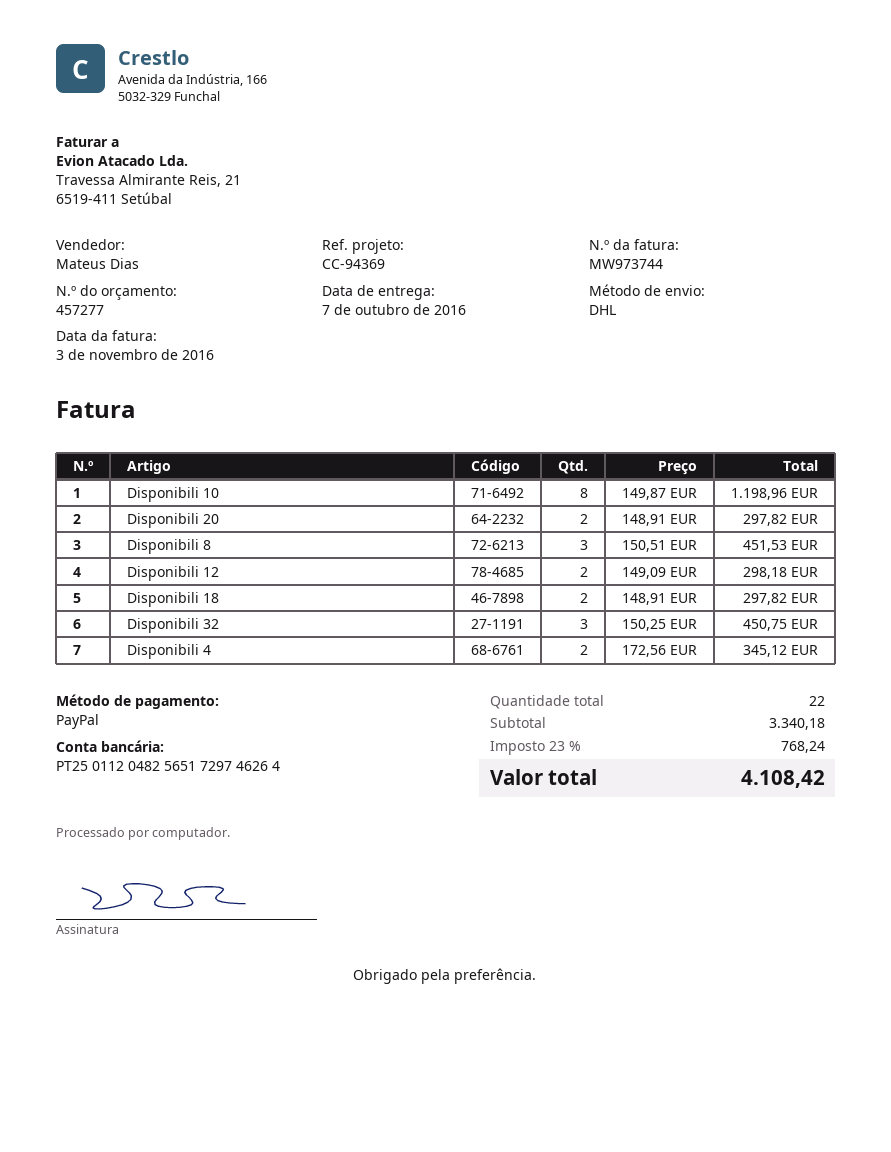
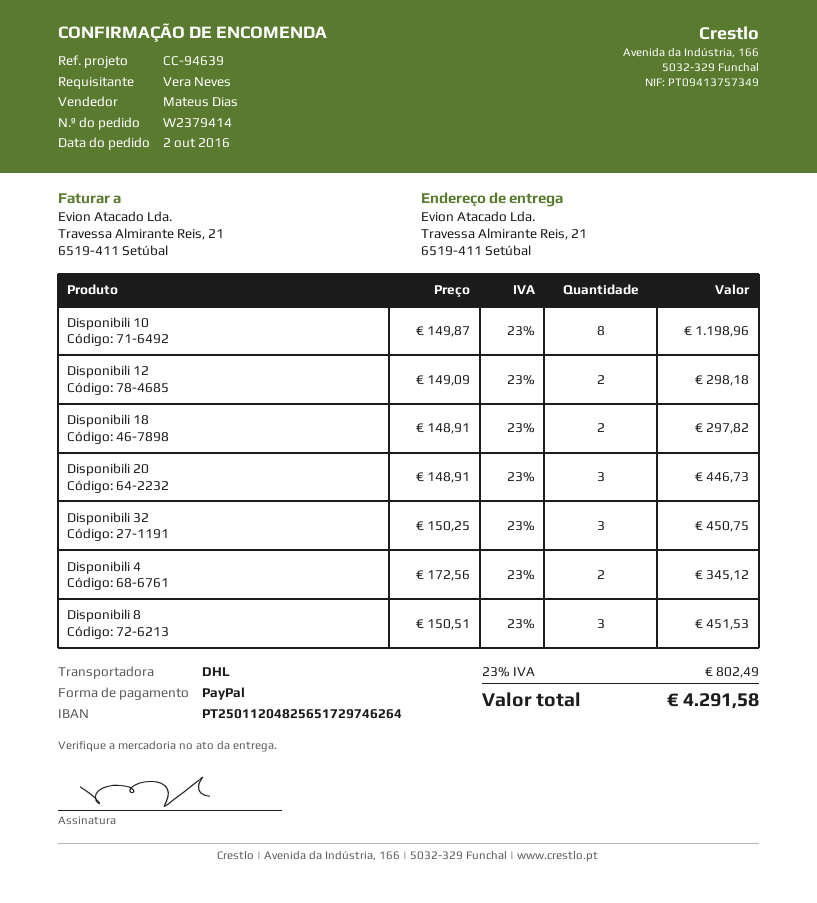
reference: CC-94369 -> CC-94639
Disponibili 20: 2 x 148.91 = 297.82 -> 3 x 148.91 = 446.73
tax: 23% = 768.24 -> 23% = 802.49
total: 4108.42 -> 4291.58

